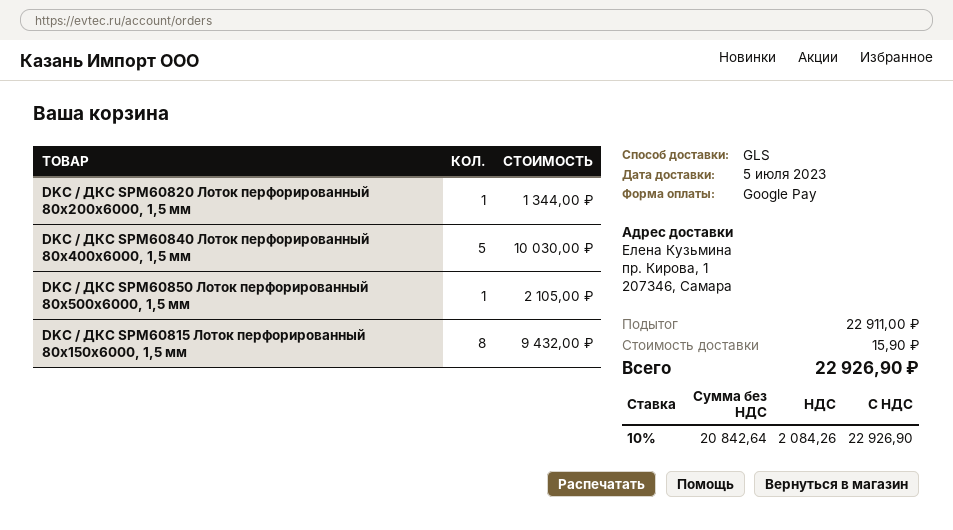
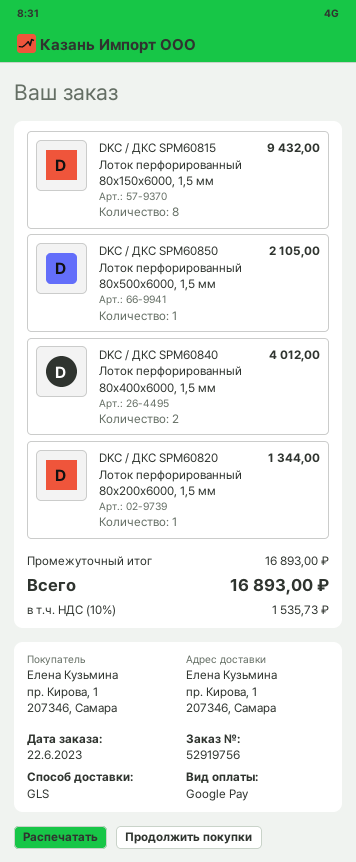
DKC / ДКС SPM60840 Лоток перфорированный 80х400х6000, 1,5 мм: 5 for 10030.00 -> 2 for 4012.00
subtotal: 22911.00 -> 16893.00
shipping: 15.90 -> none
tax: 10% = 2084.26 -> 10% = 1535.73
total: 22926.90 -> 16893.00

